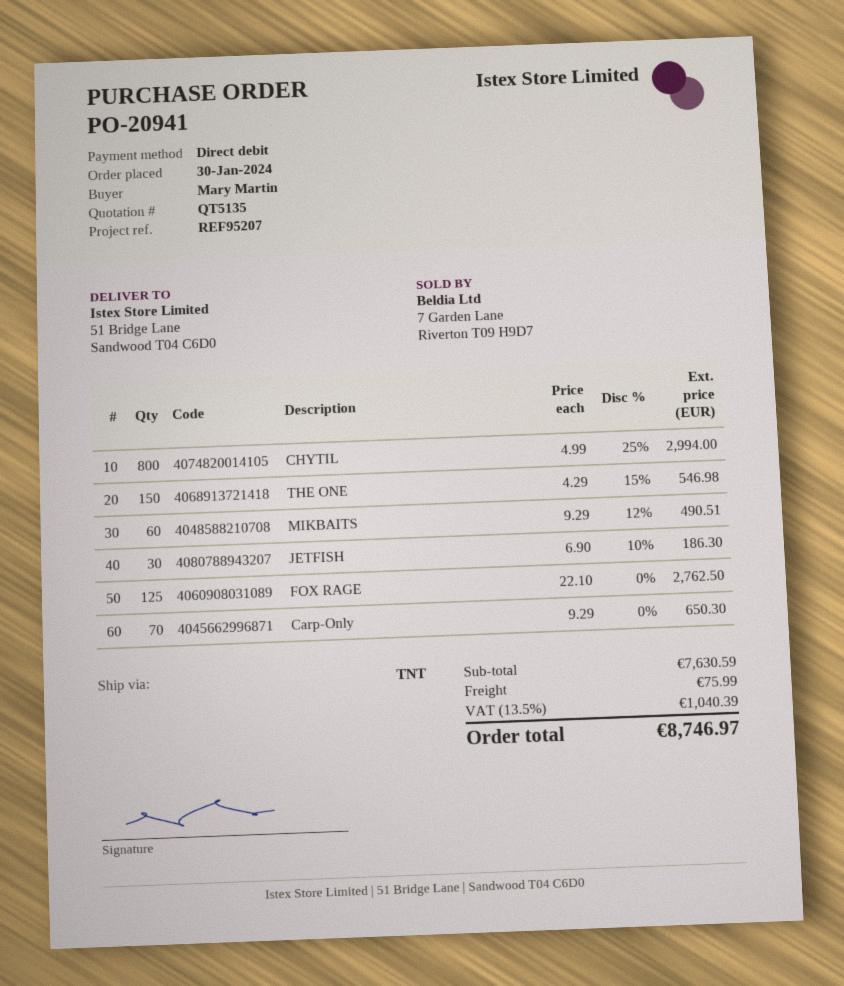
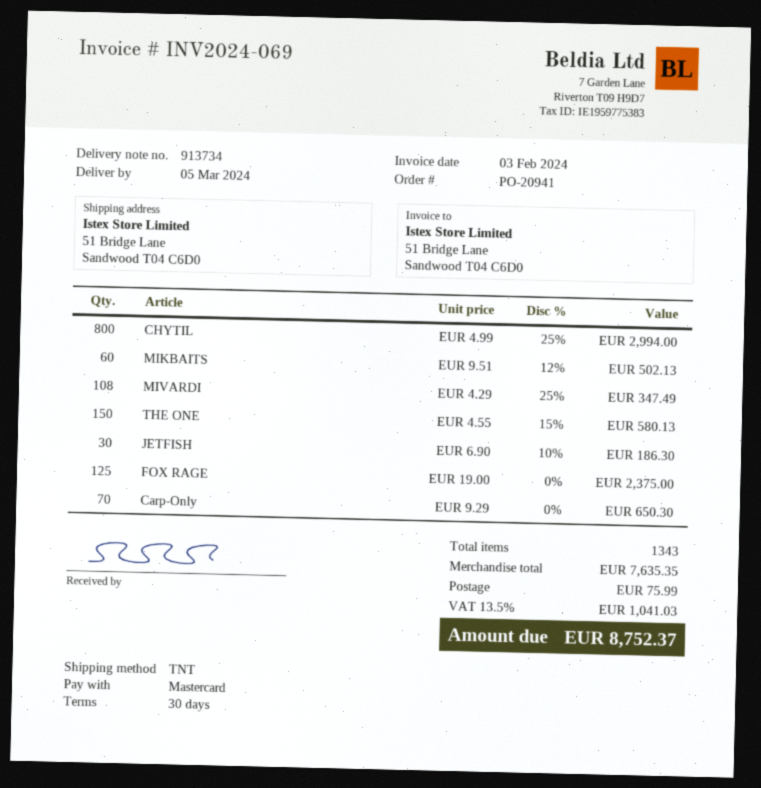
payment method: direct debit -> Mastercard
THE ONE: 150 x 4.29 - 15% = 546.98 -> 150 x 4.55 - 15% = 580.13
MIKBAITS: 60 x 9.29 - 12% = 490.51 -> 60 x 9.51 - 12% = 502.13
FOX RAGE: 125 x 22.10 = 2762.50 -> 125 x 19.00 = 2375.00
MIVARDI: none -> 108 x 4.29 - 25% = 347.49
subtotal: 7630.59 -> 7635.35
tax: 13.5% = 1040.39 -> 13.5% = 1041.03
total: 8746.97 -> 8752.37

